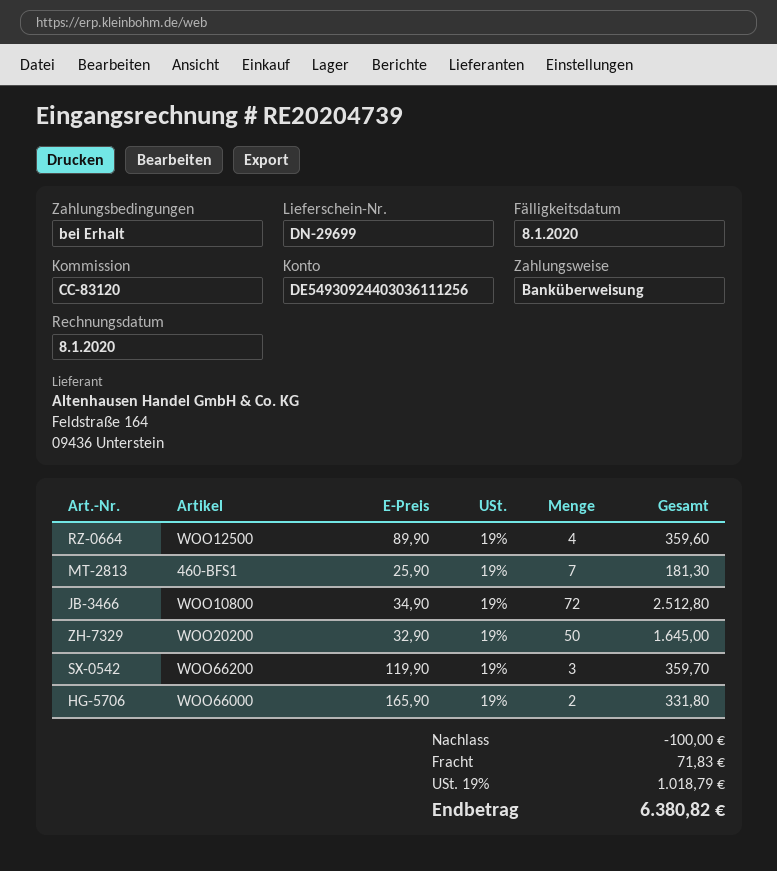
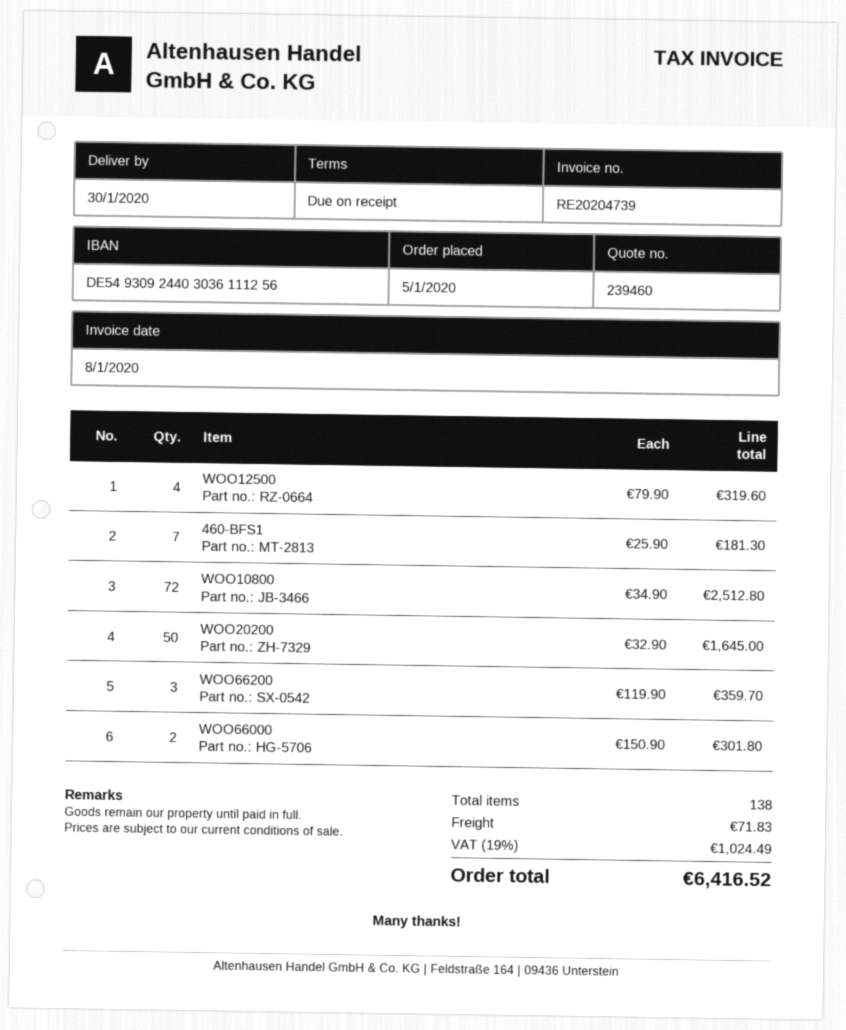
WOO12500: 4 x 89.90 = 359.60 -> 4 x 79.90 = 319.60
WOO66000: 2 x 165.90 = 331.80 -> 2 x 150.90 = 301.80
discount: 100.00 -> none
tax: 19% = 1018.79 -> 19% = 1024.49
total: 6380.82 -> 6416.52

